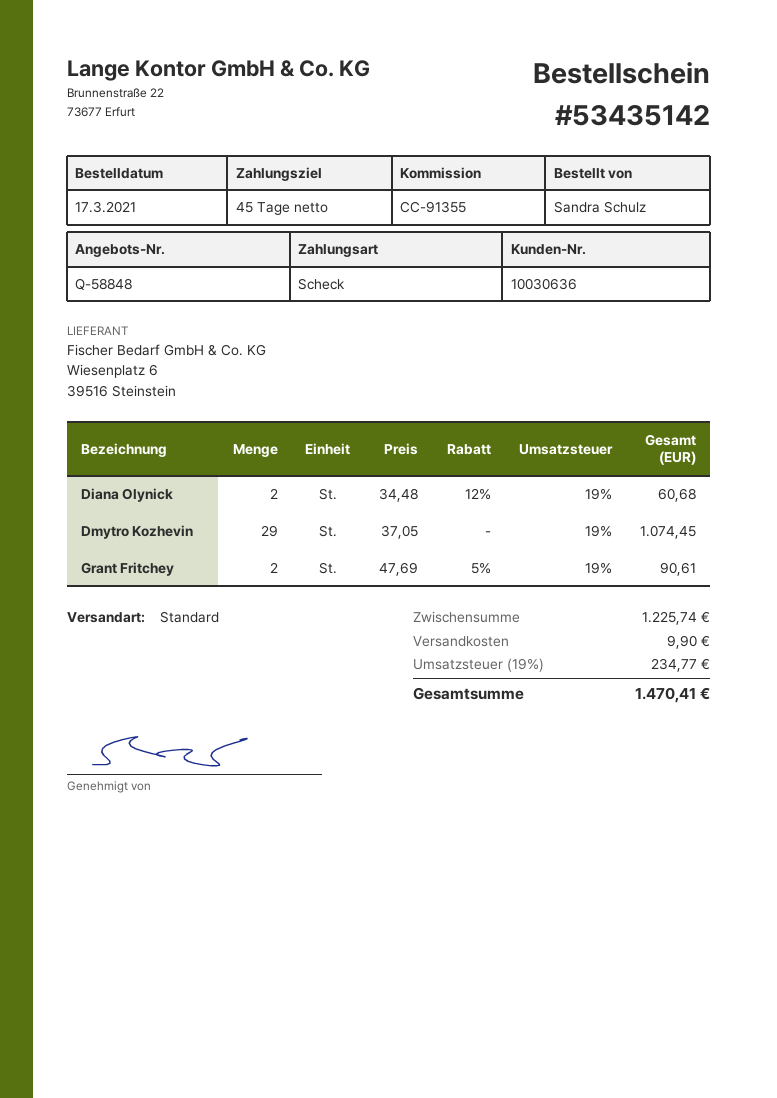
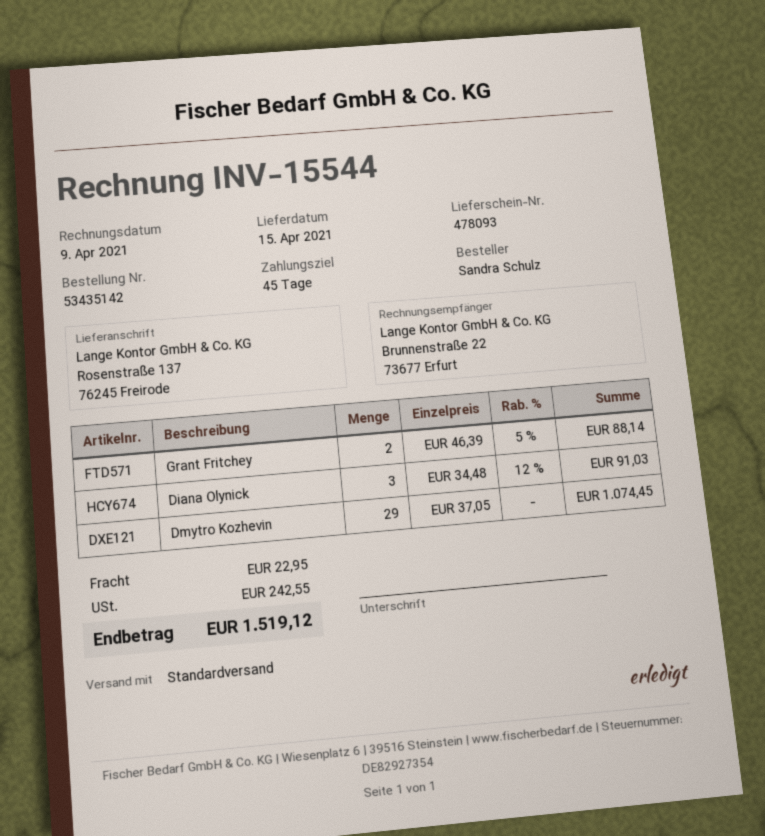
Diana Olynick: 2 x 34.48 - 12% = 60.68 -> 3 x 34.48 - 12% = 91.03
Grant Fritchey: 2 x 47.69 - 5% = 90.61 -> 2 x 46.39 - 5% = 88.14
shipping: 9.90 -> 22.95
tax: 234.77 -> 242.55
total: 1470.41 -> 1519.12

